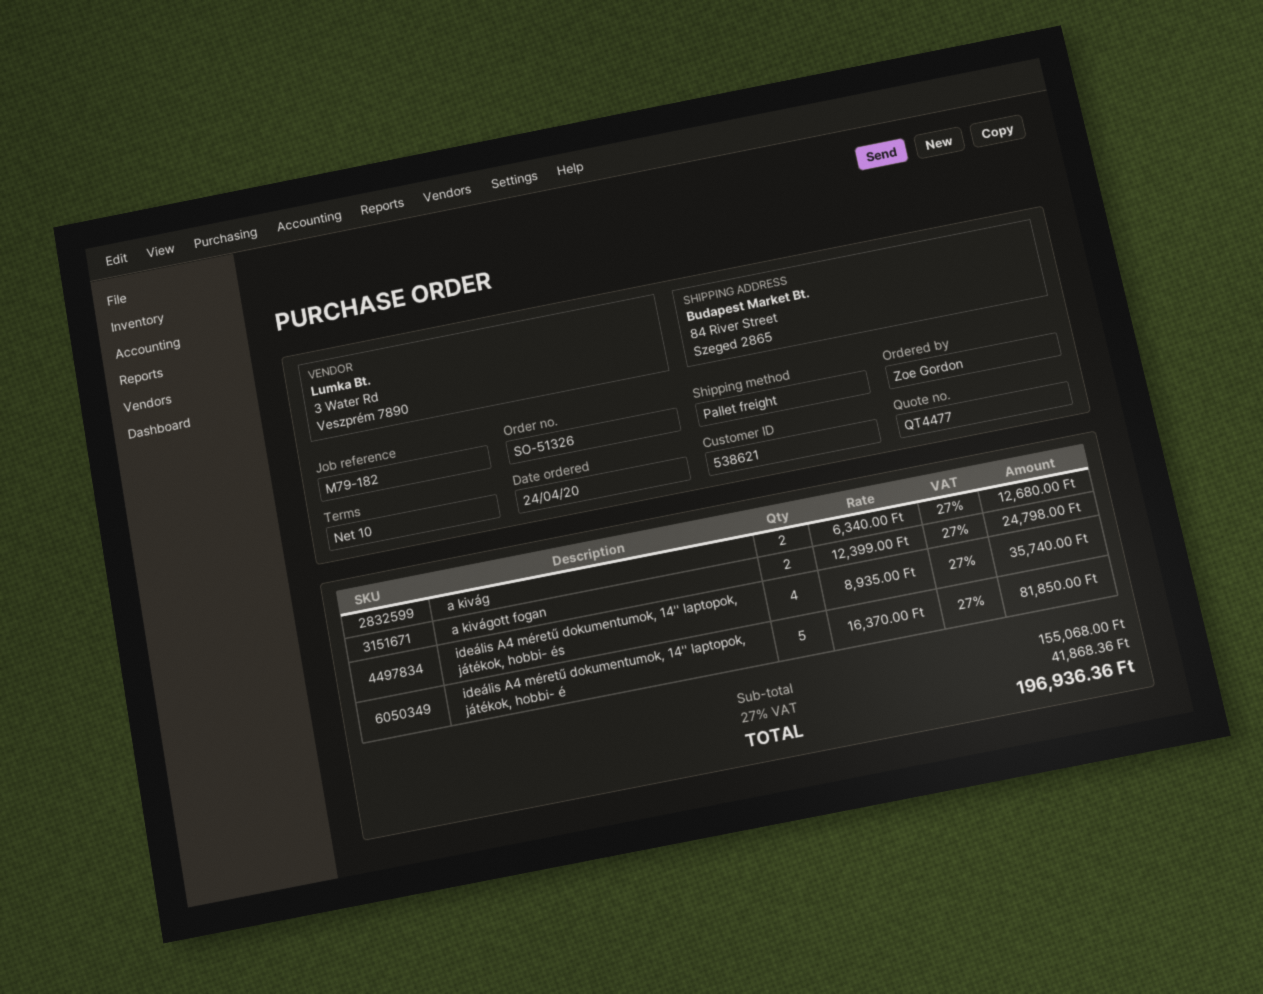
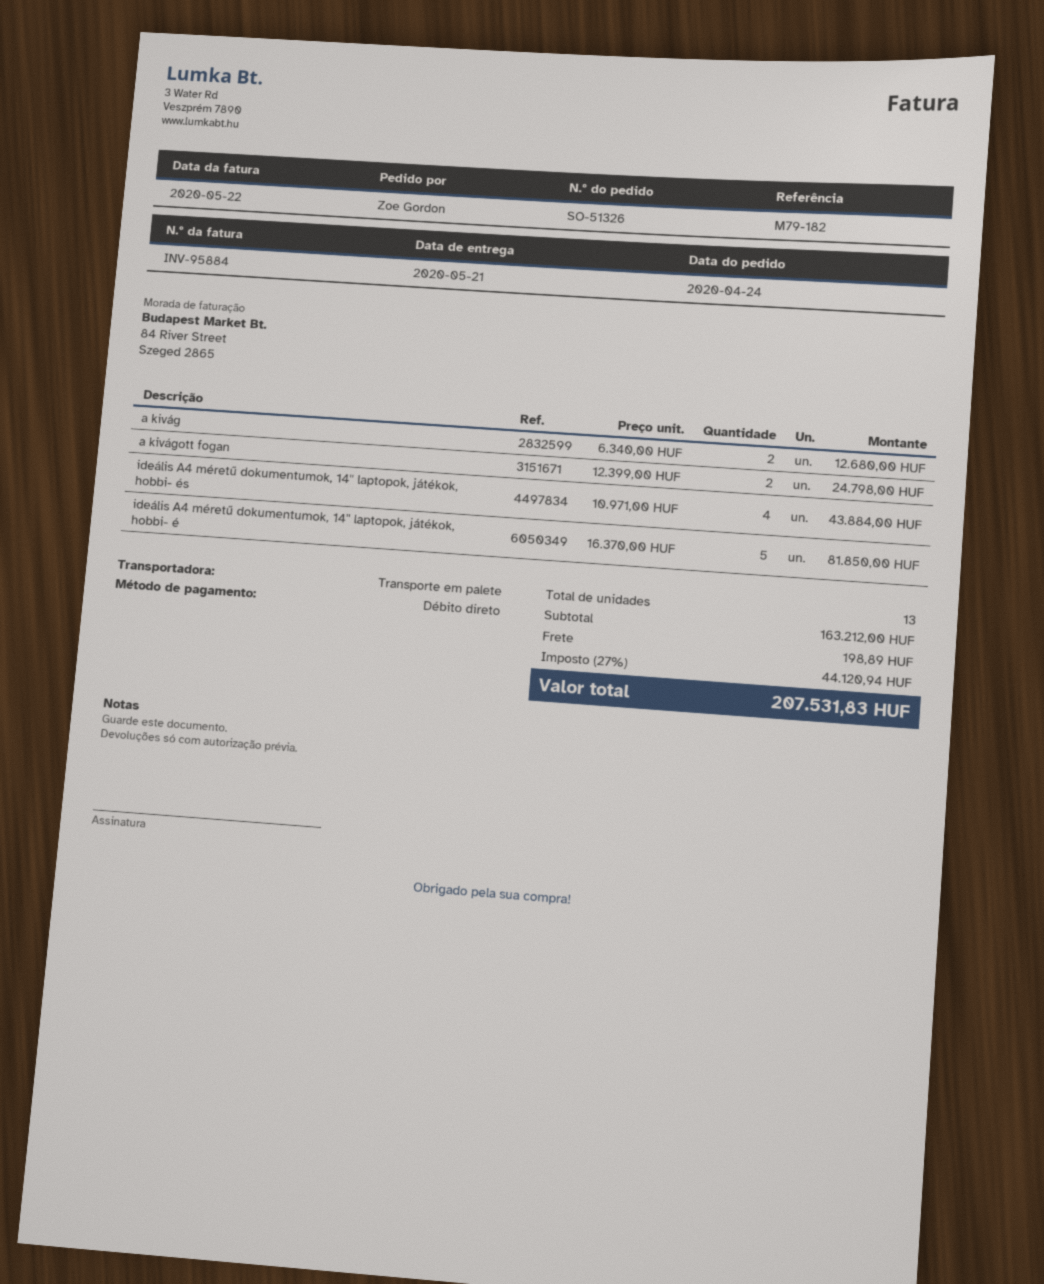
ideális A4 méretű dokumentumok, 14'' laptopok, játékok, hobbi- és: 4 x 8935.00 = 35740.00 -> 4 x 10971.00 = 43884.00
subtotal: 155068.00 -> 163212.00
shipping: none -> 198.89
tax: 27% = 41868.36 -> 27% = 44120.94
total: 196936.36 -> 207531.83

